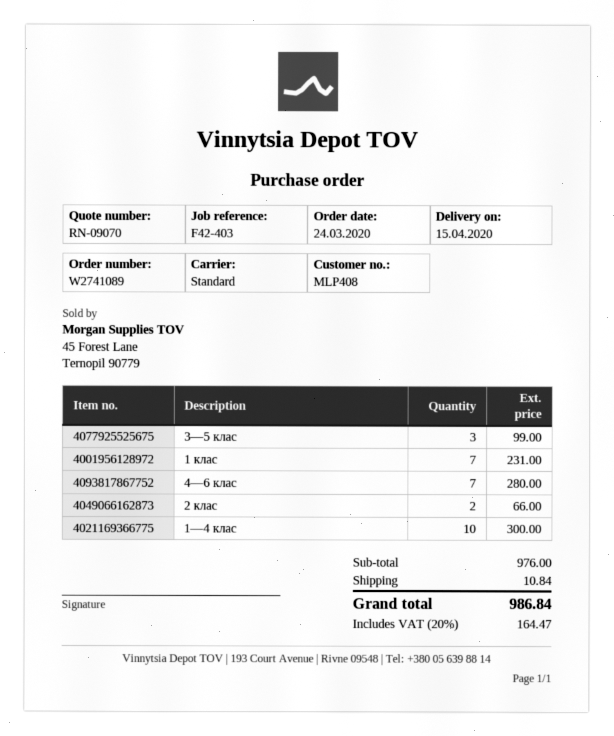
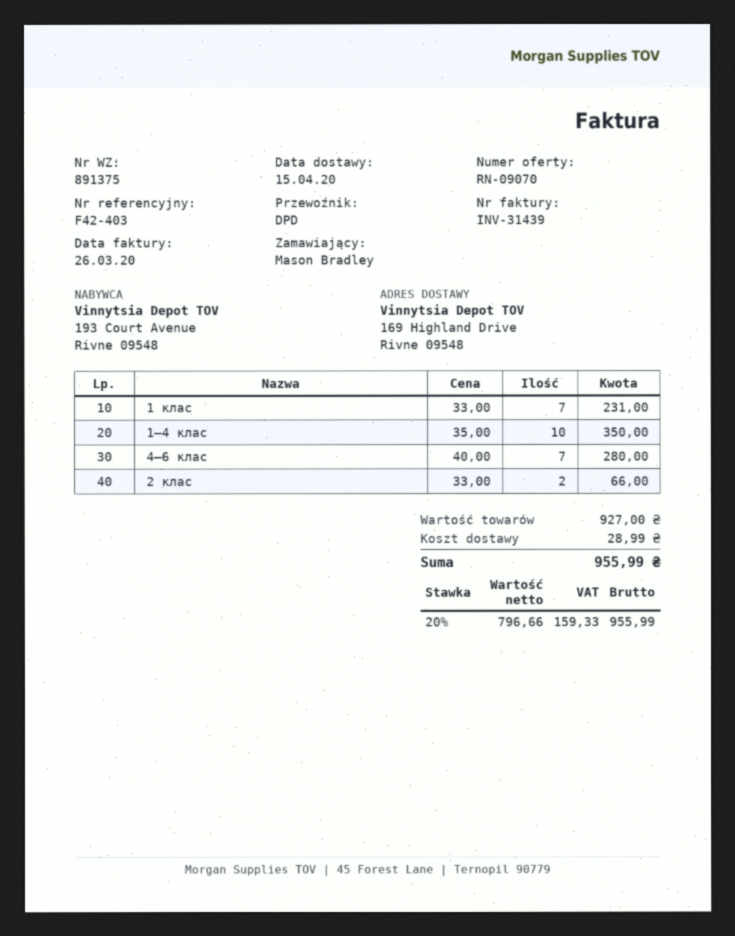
shipping method: standard -> DPD
3—5 клас: 3 for 99.00 -> none
1—4 клас: 10 for 300.00 -> 10 for 350.00
subtotal: 976.00 -> 927.00
shipping: 10.84 -> 28.99
tax: 20% = 164.47 -> 20% = 159.33
total: 986.84 -> 955.99

